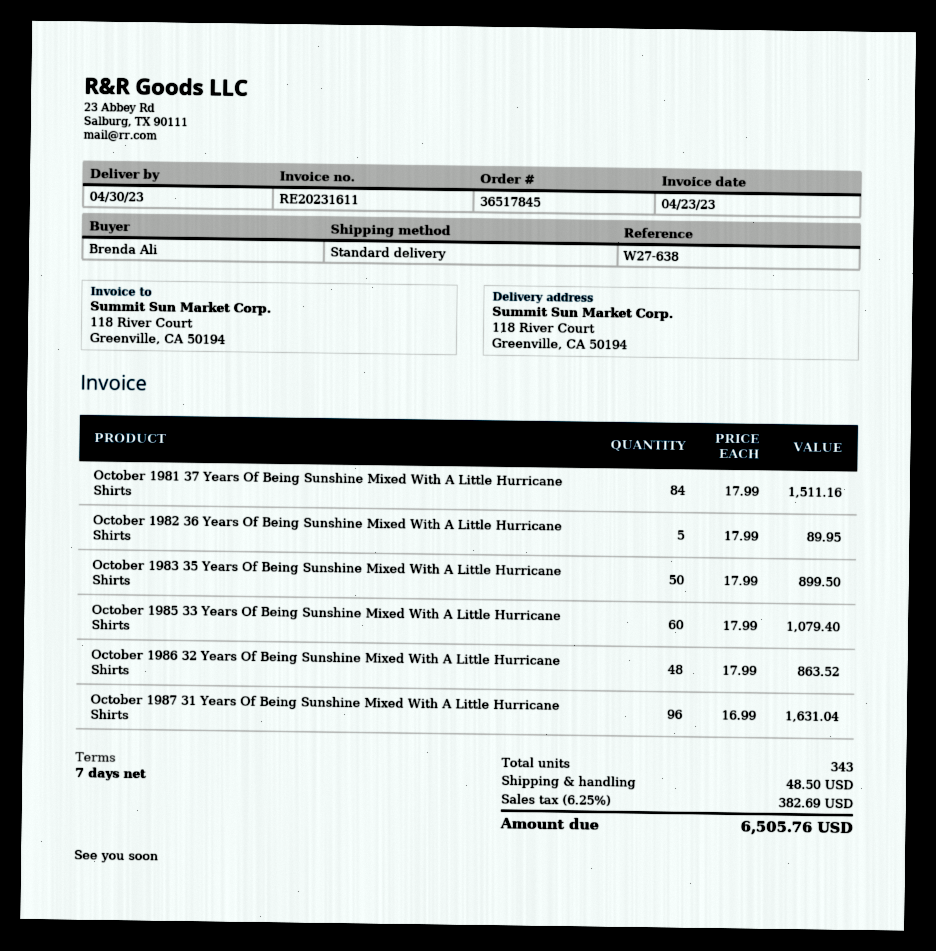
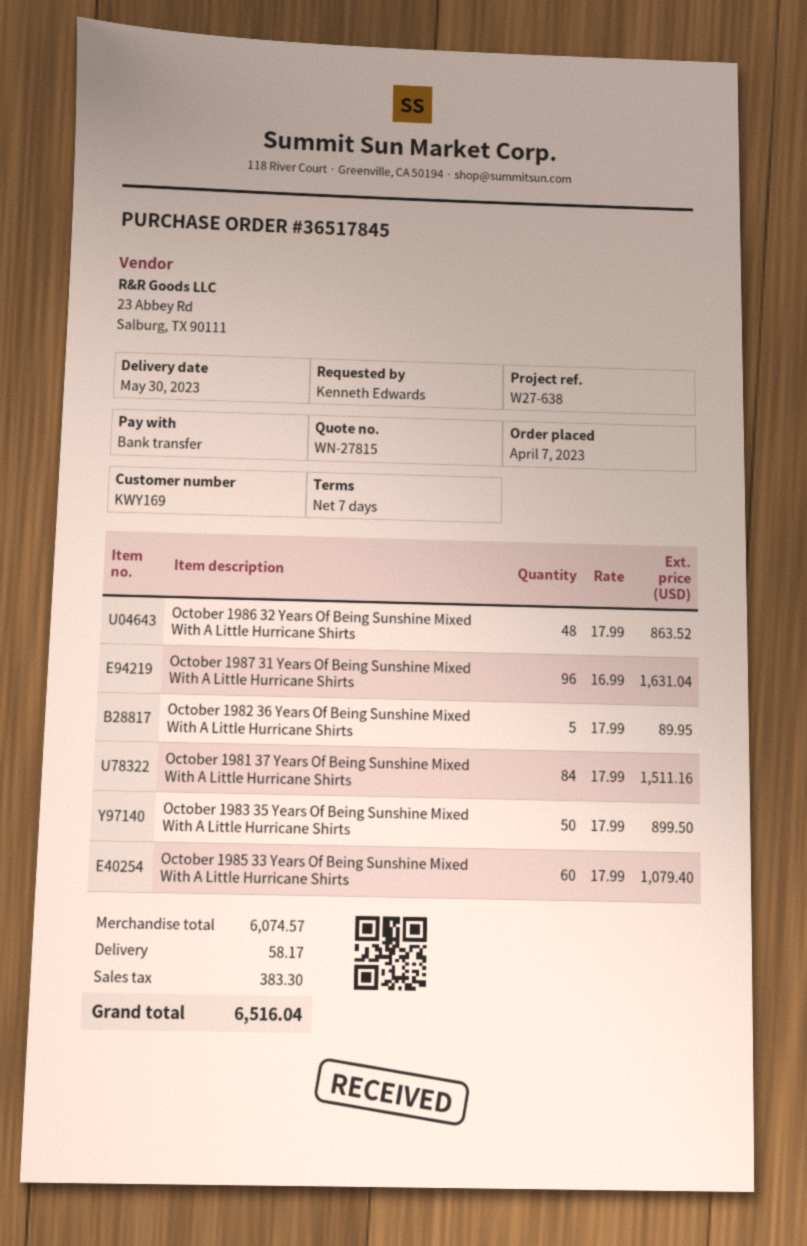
delivery date: 2023-04-30 -> 2023-05-30
ordered by: Brenda Ali -> Kenneth Edwards
shipping: 48.50 -> 58.17
tax: 382.69 -> 383.30
total: 6505.76 -> 6516.04

